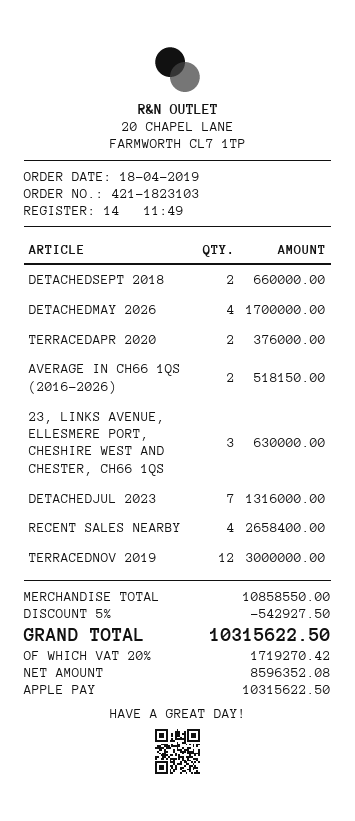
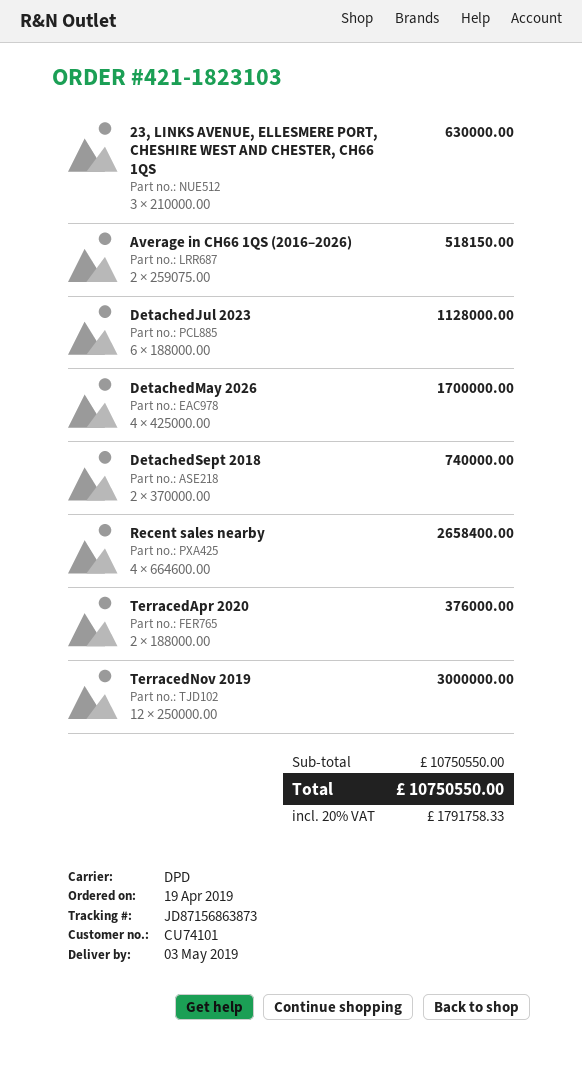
order date: 2019-04-18 -> 2019-04-19
DETACHEDSEPT 2018: 2 for 660000.00 -> 2 for 740000.00
DETACHEDJUL 2023: 7 for 1316000.00 -> 6 for 1128000.00
subtotal: 10858550.00 -> 10750550.00
discount: 5% = 542927.50 -> none
tax: 20% = 1719270.42 -> 20% = 1791758.33
total: 10315622.50 -> 10750550.00

